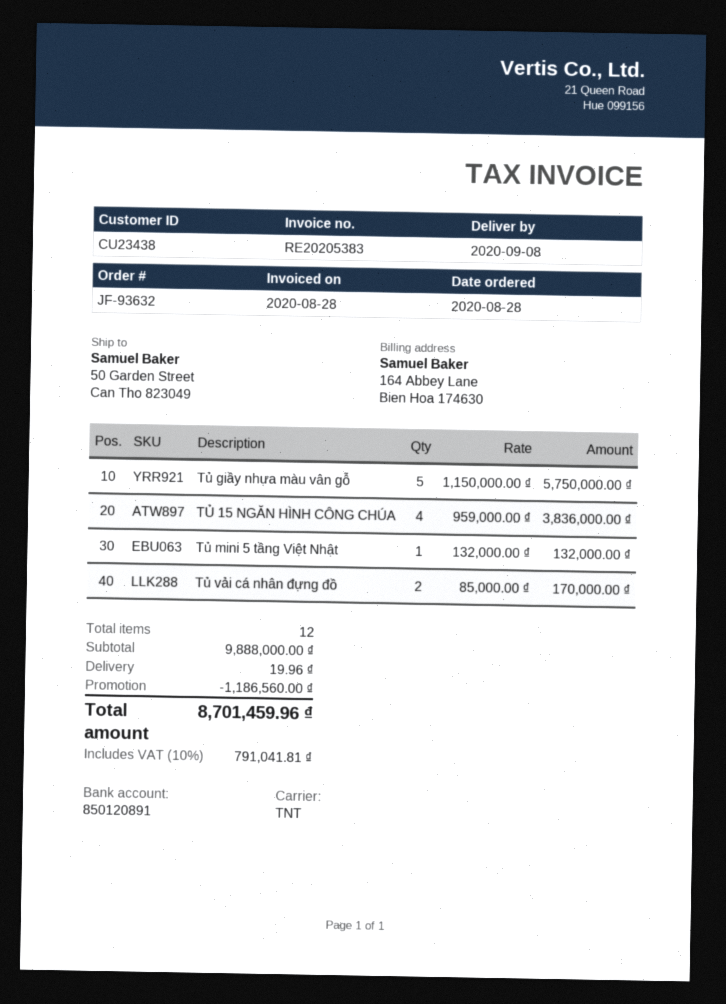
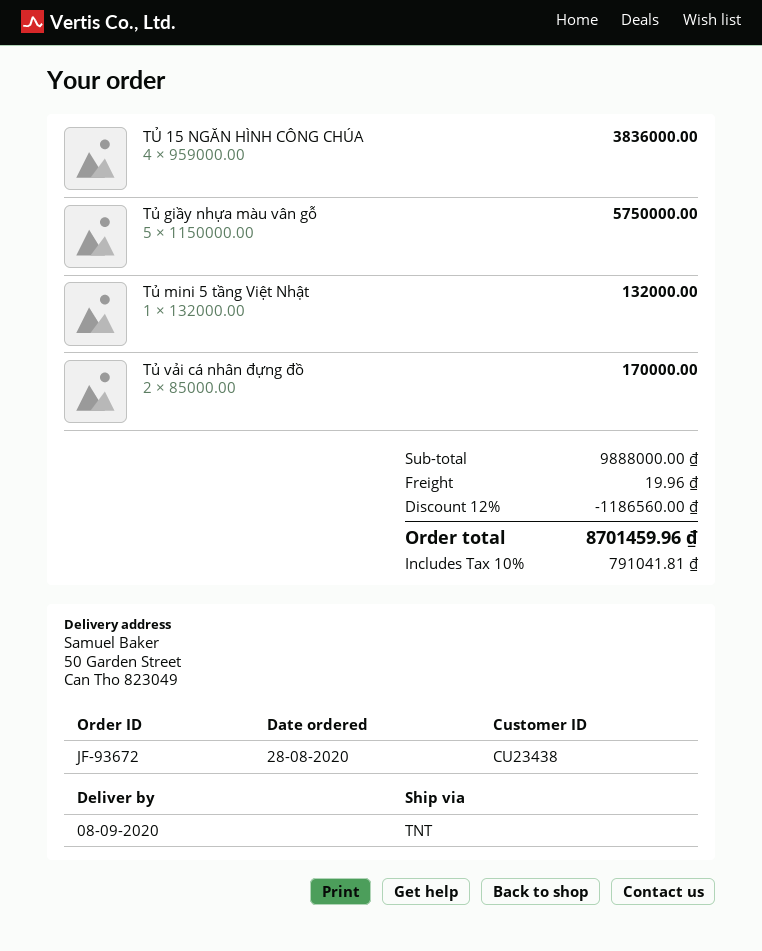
order number: JF-93632 -> JF-93672

